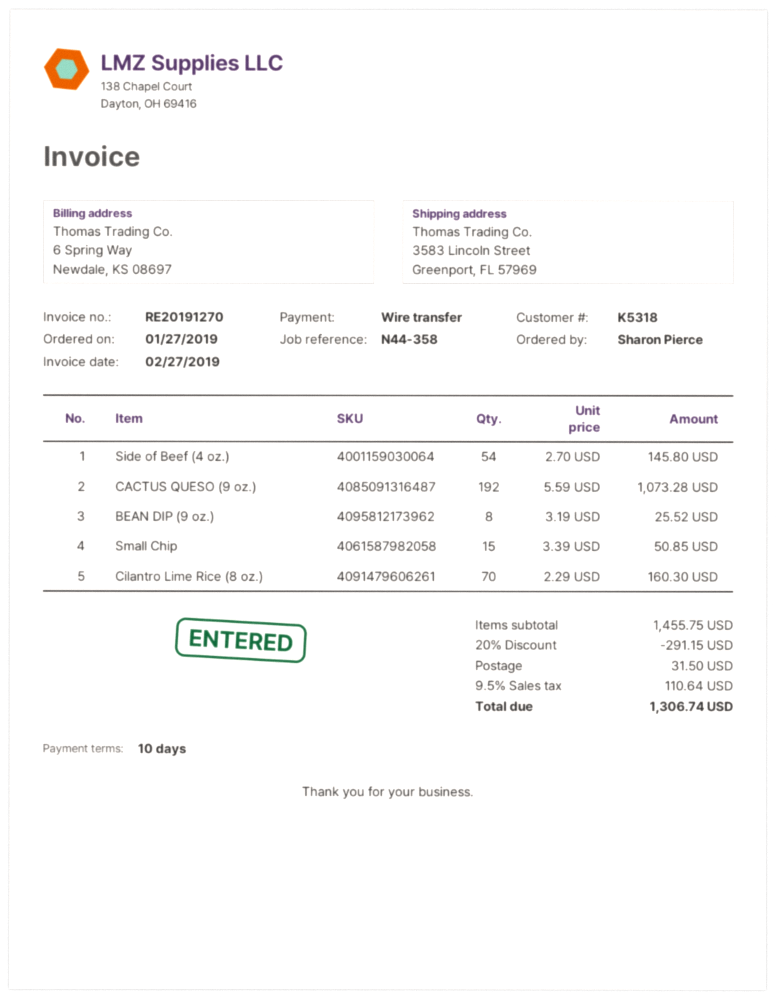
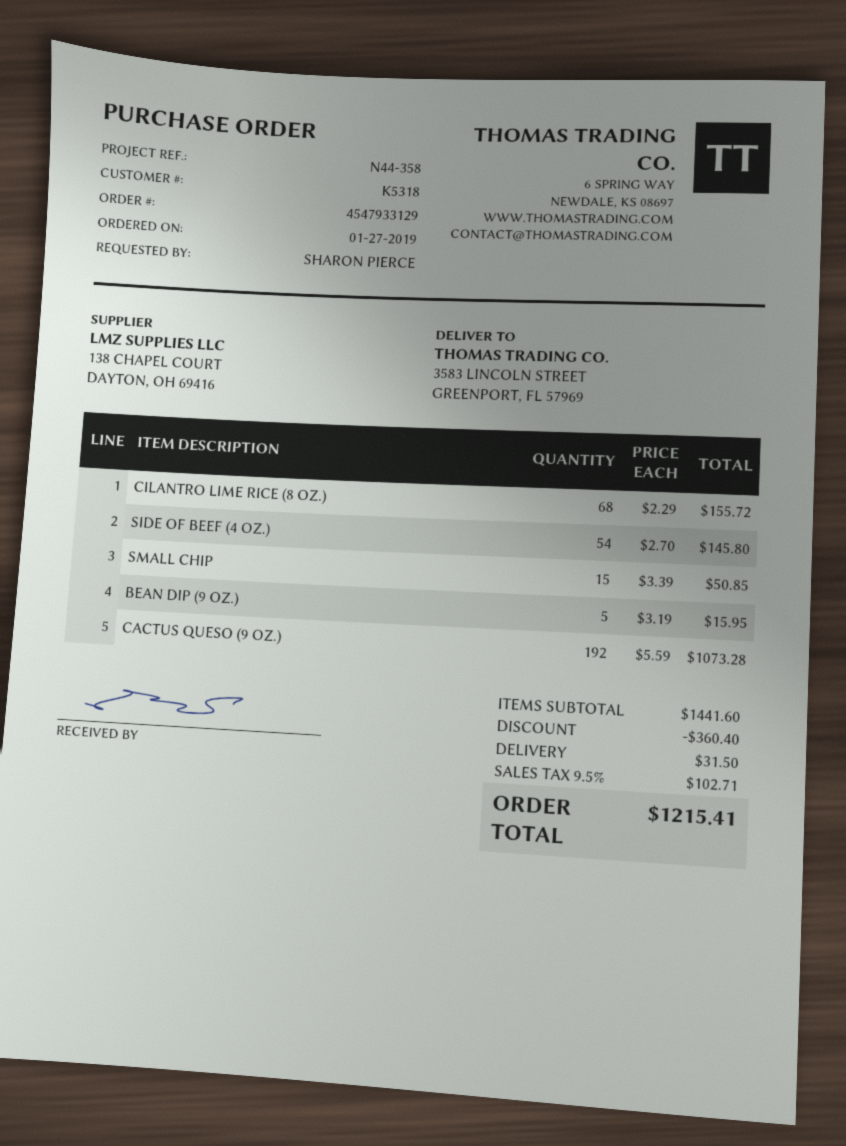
BEAN DIP (9 oz.): 8 x 3.19 = 25.52 -> 5 x 3.19 = 15.95
Cilantro Lime Rice (8 oz.): 70 x 2.29 = 160.30 -> 68 x 2.29 = 155.72
subtotal: 1455.75 -> 1441.60
discount: 291.15 -> 360.40
tax: 9.5% = 110.64 -> 9.5% = 102.71
total: 1306.74 -> 1215.41

